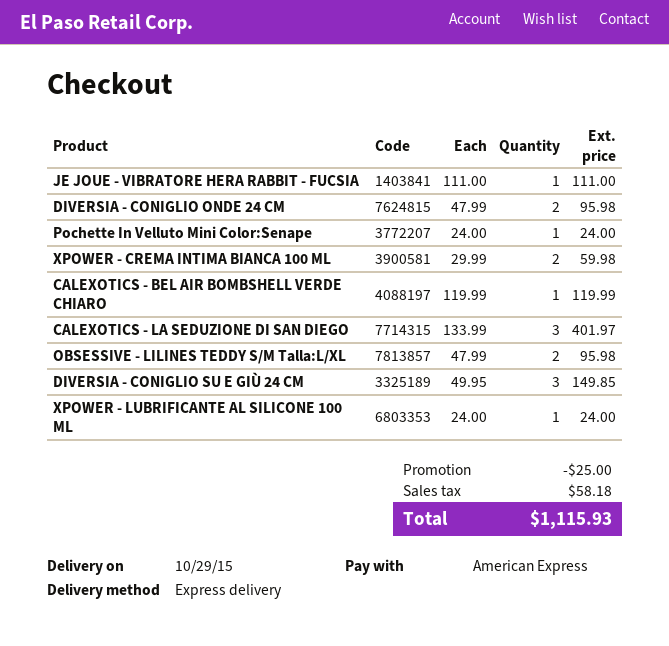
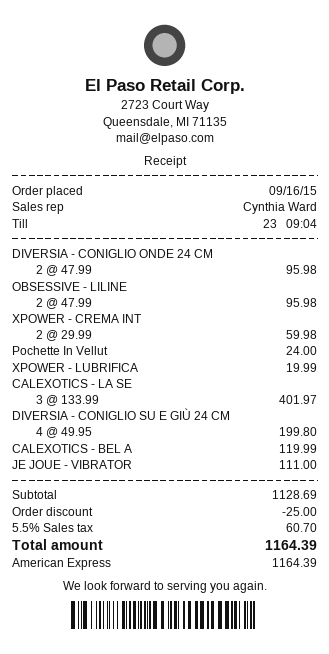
DIVERSIA - CONIGLIO SU E GIÙ 24 CM: 3 x 49.95 = 149.85 -> 4 x 49.95 = 199.80
XPOWER - LUBRIFICANTE AL SILICONE 100 ML: 1 x 24.00 = 24.00 -> 1 x 19.99 = 19.99
tax: 58.18 -> 60.70
total: 1115.93 -> 1164.39

